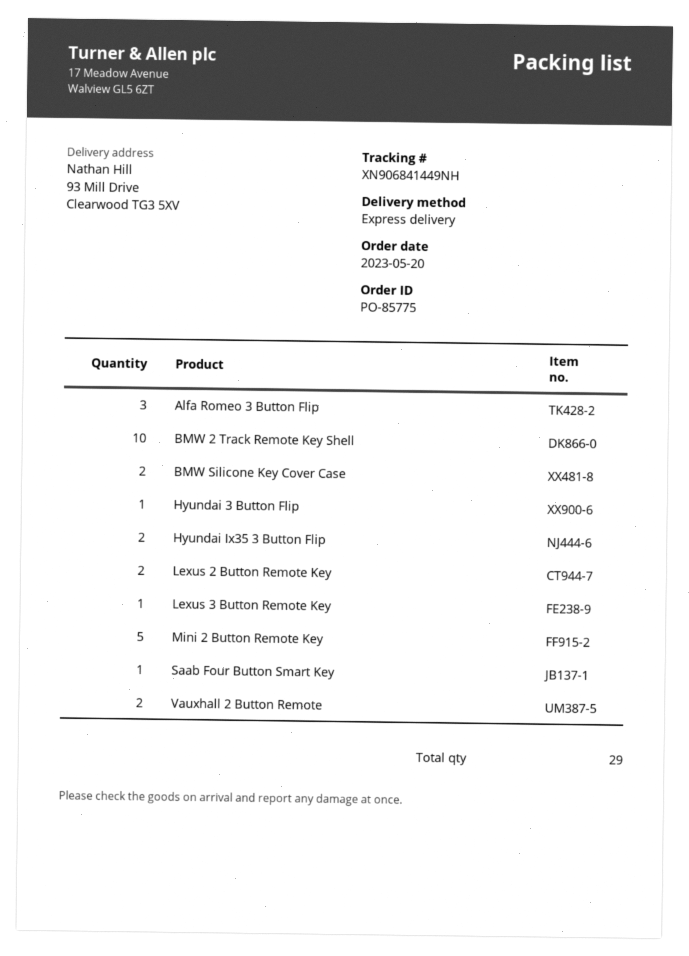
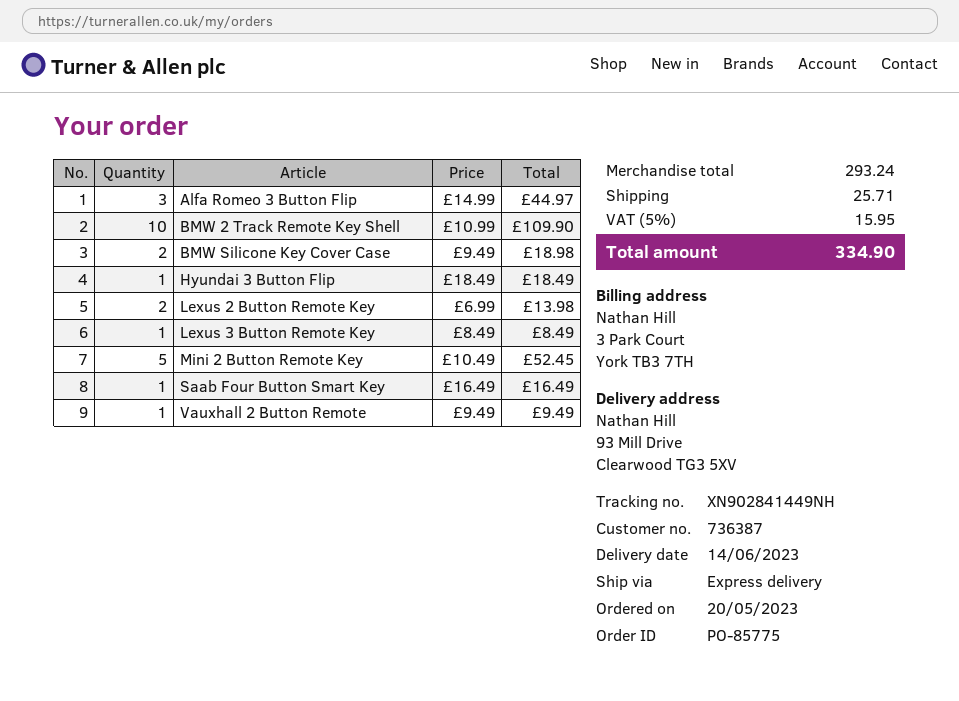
tracking number: XN906841449NH -> XN902841449NH
Hyundai Ix35 3 Button Flip: 2 -> none
Vauxhall 2 Button Remote: 2 -> 1

